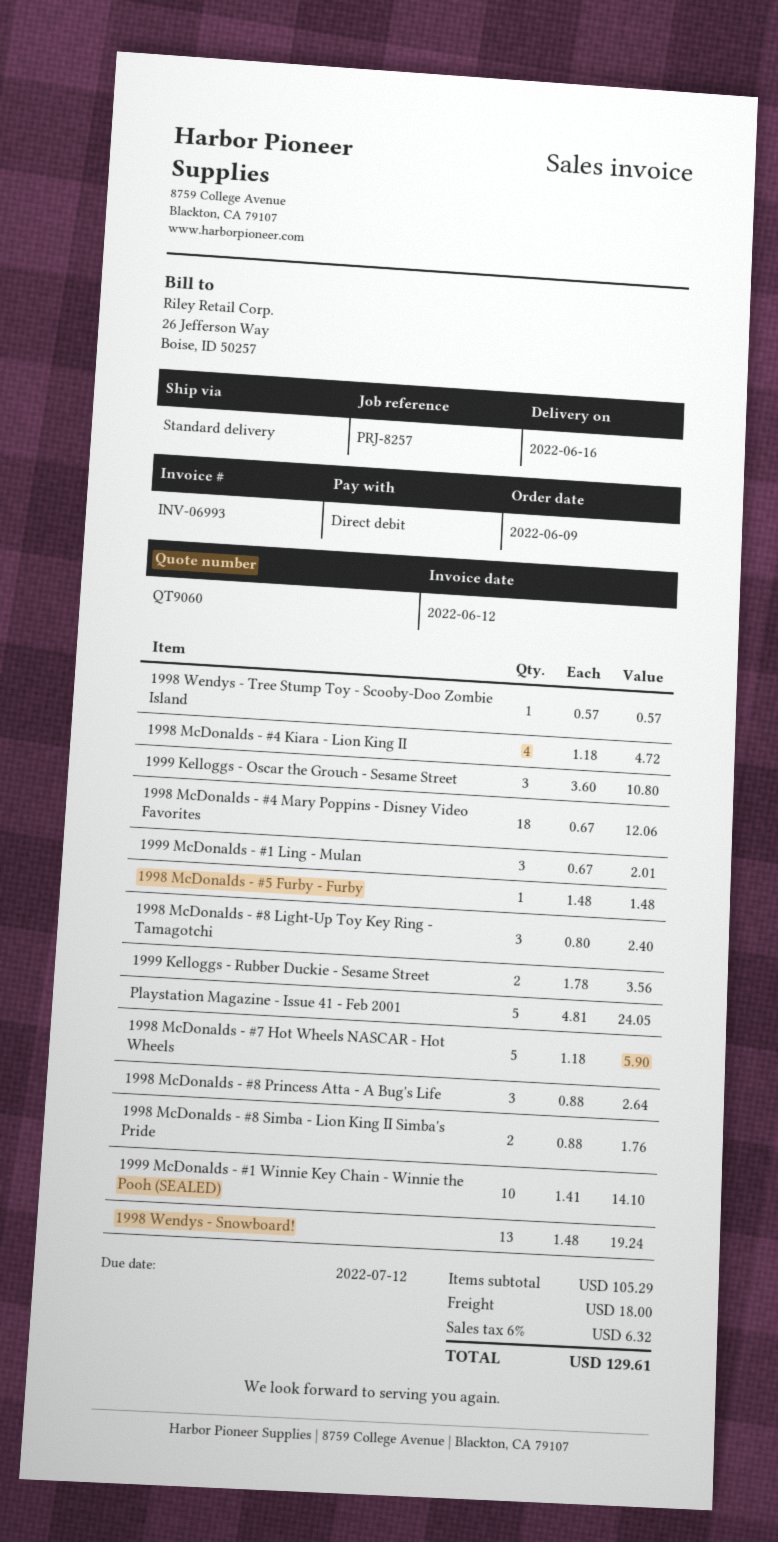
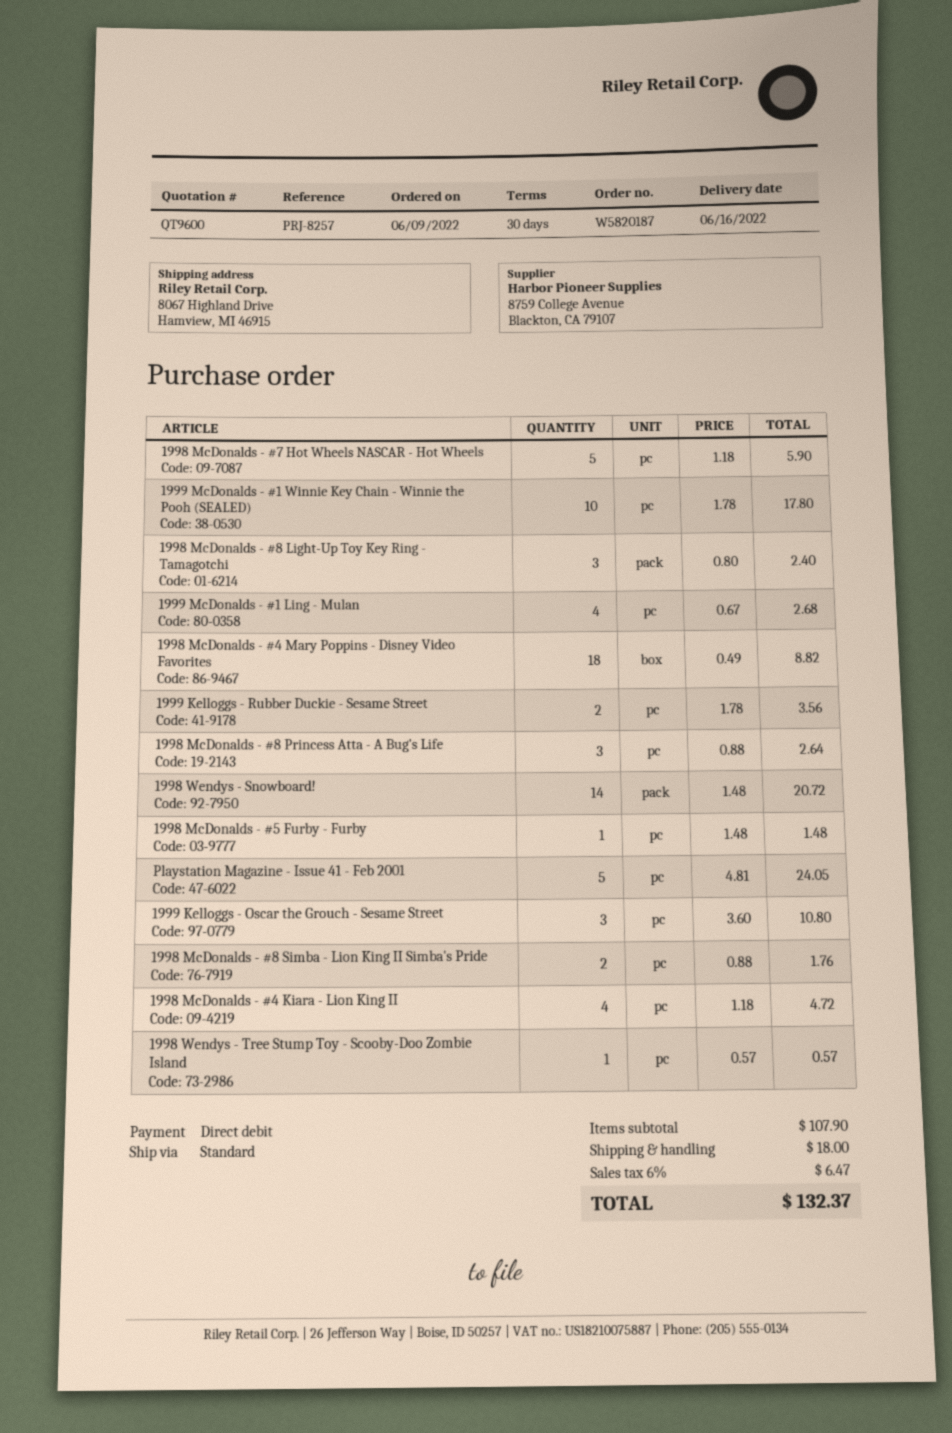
quote number: QT9060 -> QT9600
1998 McDonalds - #4 Mary Poppins - Disney Video Favorites: 18 x 0.67 = 12.06 -> 18 x 0.49 = 8.82
1999 McDonalds - #1 Ling - Mulan: 3 x 0.67 = 2.01 -> 4 x 0.67 = 2.68
1999 McDonalds - #1 Winnie Key Chain - Winnie the Pooh (SEALED): 10 x 1.41 = 14.10 -> 10 x 1.78 = 17.80
1998 Wendys - Snowboard!: 13 x 1.48 = 19.24 -> 14 x 1.48 = 20.72
subtotal: 105.29 -> 107.90
tax: 6% = 6.32 -> 6% = 6.47
total: 129.61 -> 132.37

